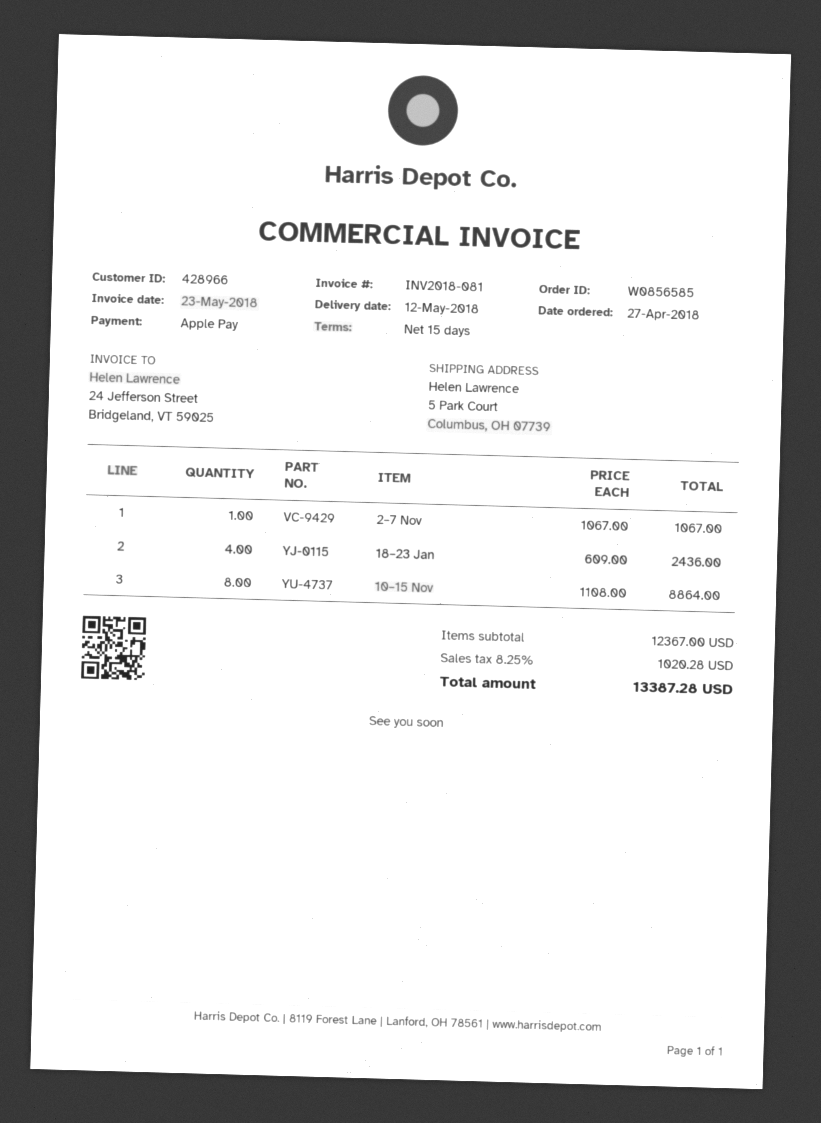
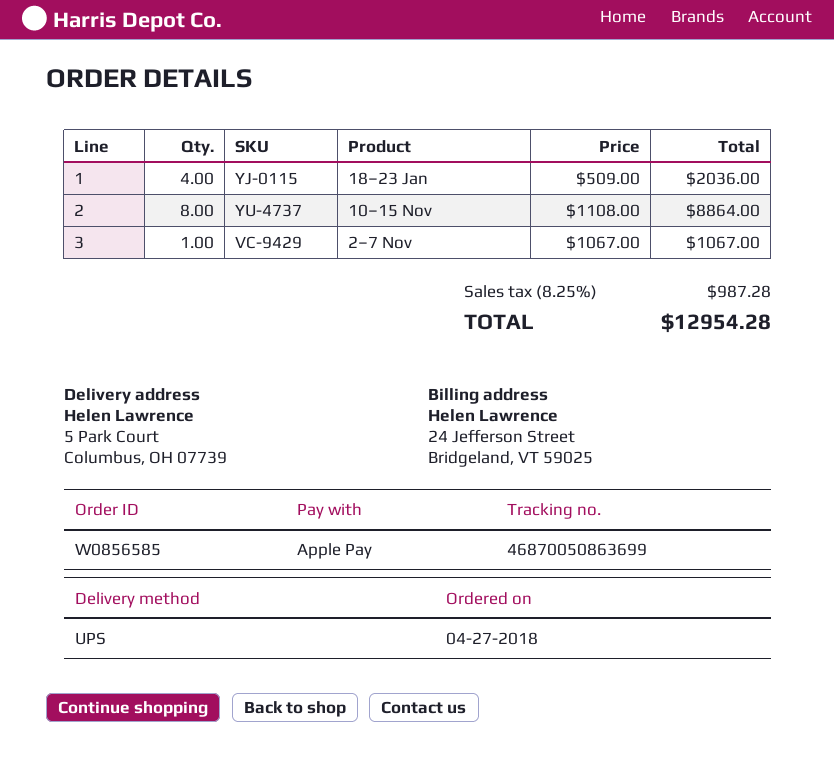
18–23 Jan: 4 x 609.00 = 2436.00 -> 4 x 509.00 = 2036.00
tax: 8.25% = 1020.28 -> 8.25% = 987.28
total: 13387.28 -> 12954.28

